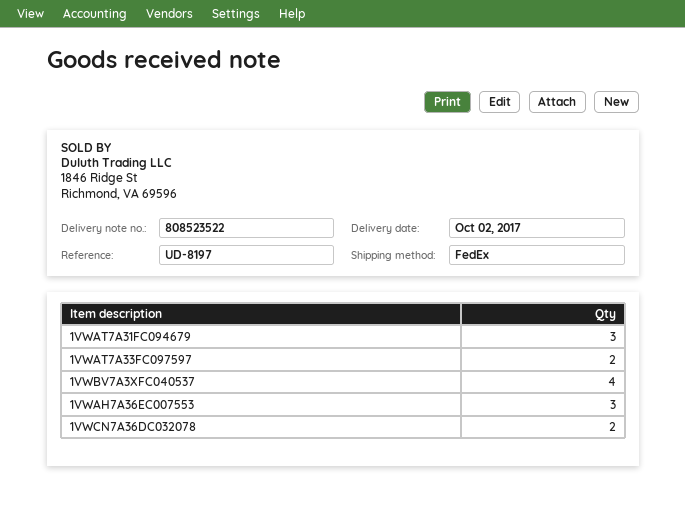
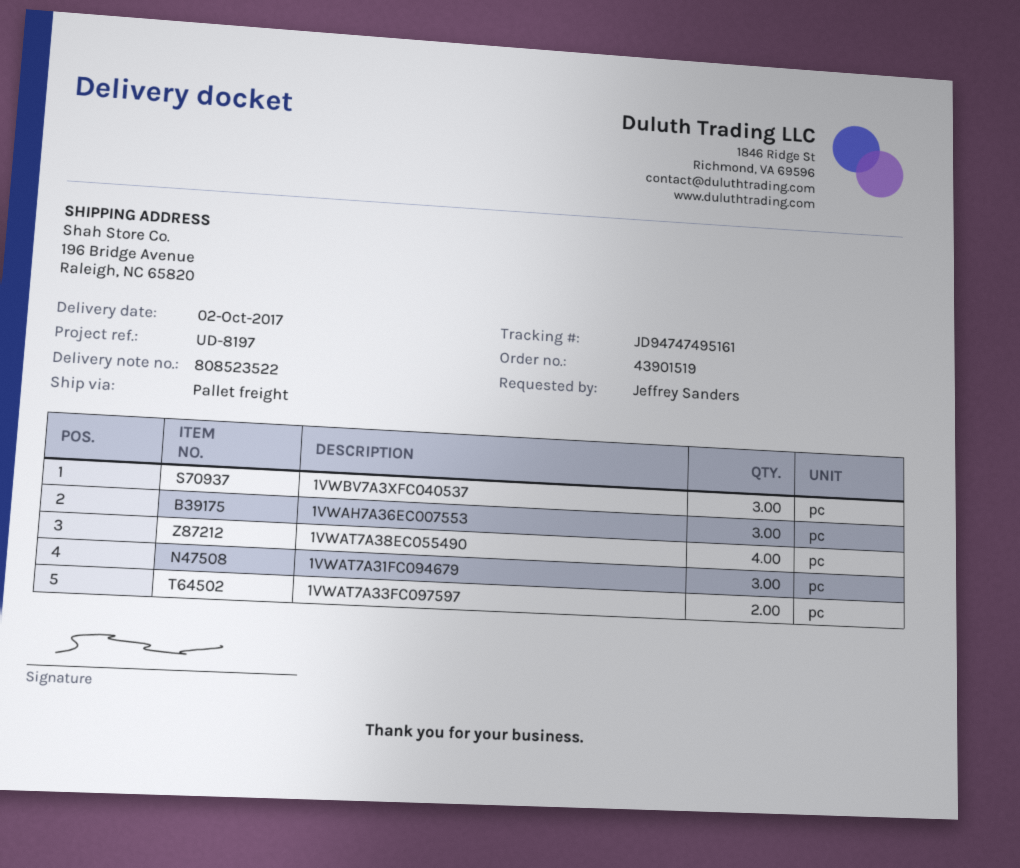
shipping method: FedEx -> pallet freight
1VWBV7A3XFC040537: 4 -> 3
1VWCN7A36DC032078: 2 -> none
1VWAT7A38EC055490: none -> 4

